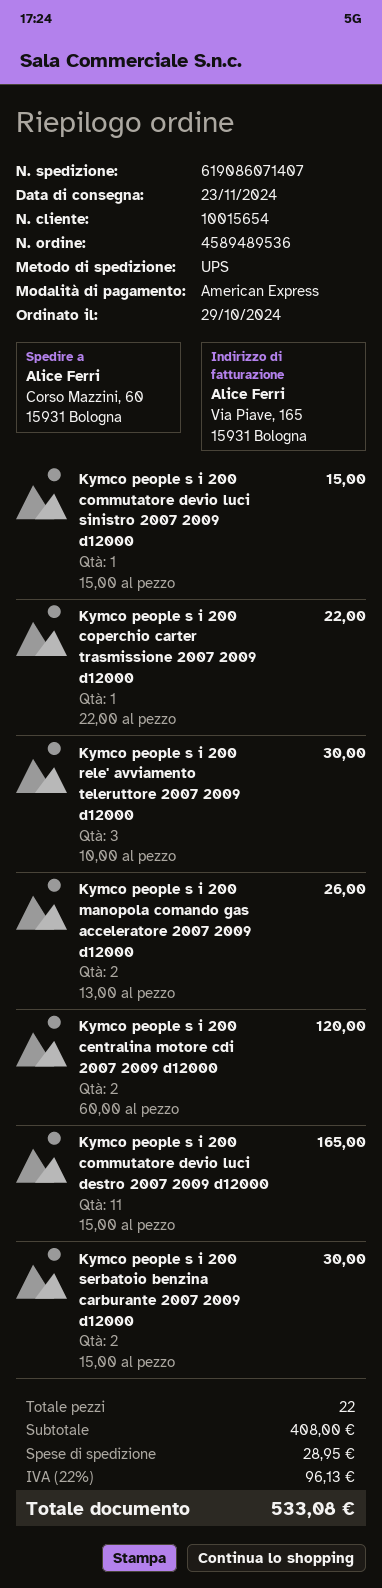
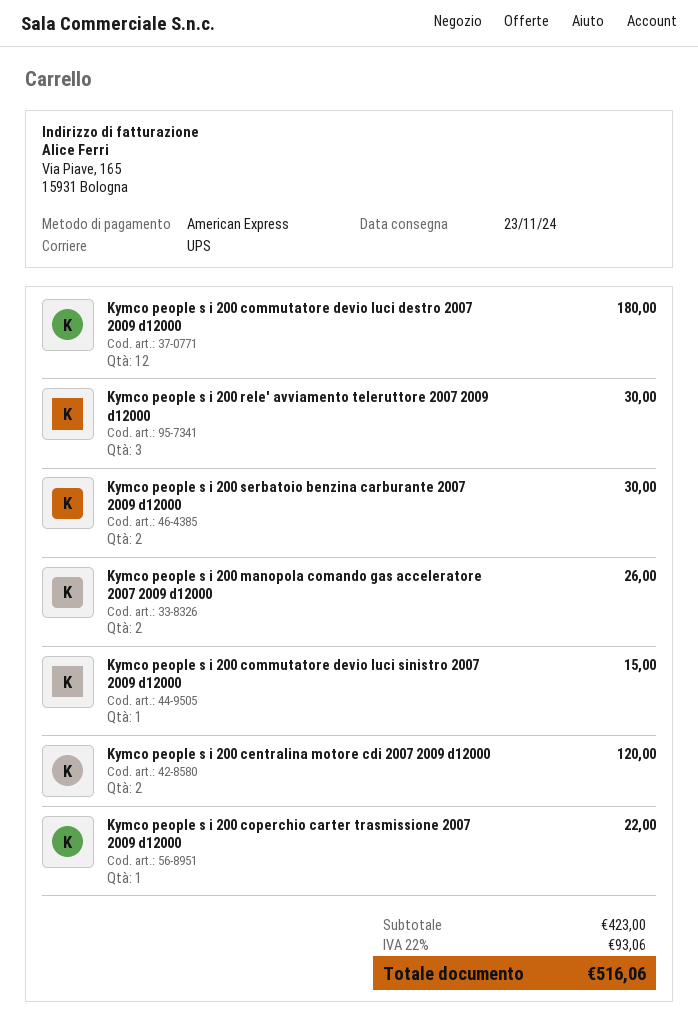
Kymco people s i 200 commutatore devio luci destro 2007 2009 d12000: 11 for 165.00 -> 12 for 180.00
subtotal: 408.00 -> 423.00
shipping: 28.95 -> none
tax: 22% = 96.13 -> 22% = 93.06
total: 533.08 -> 516.06

